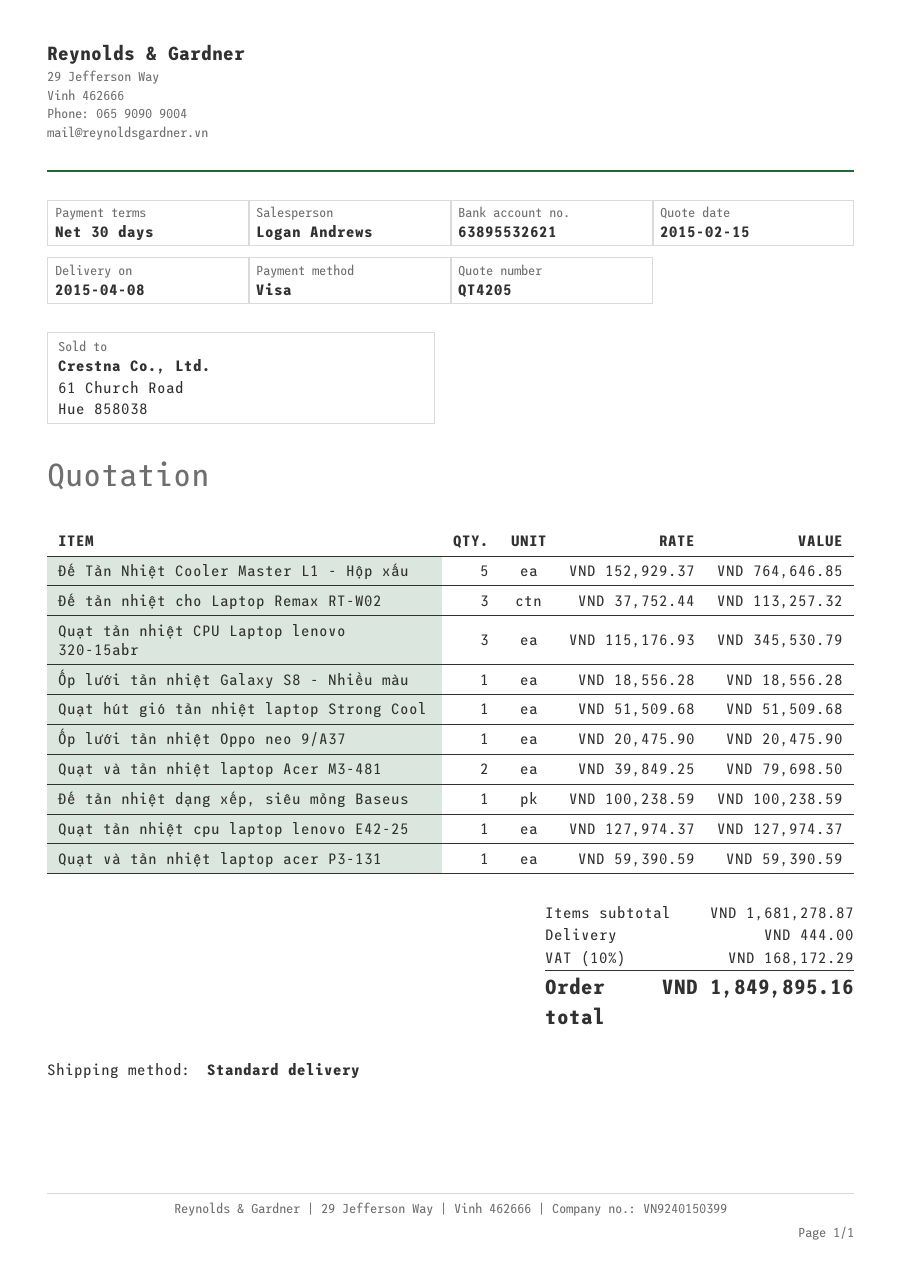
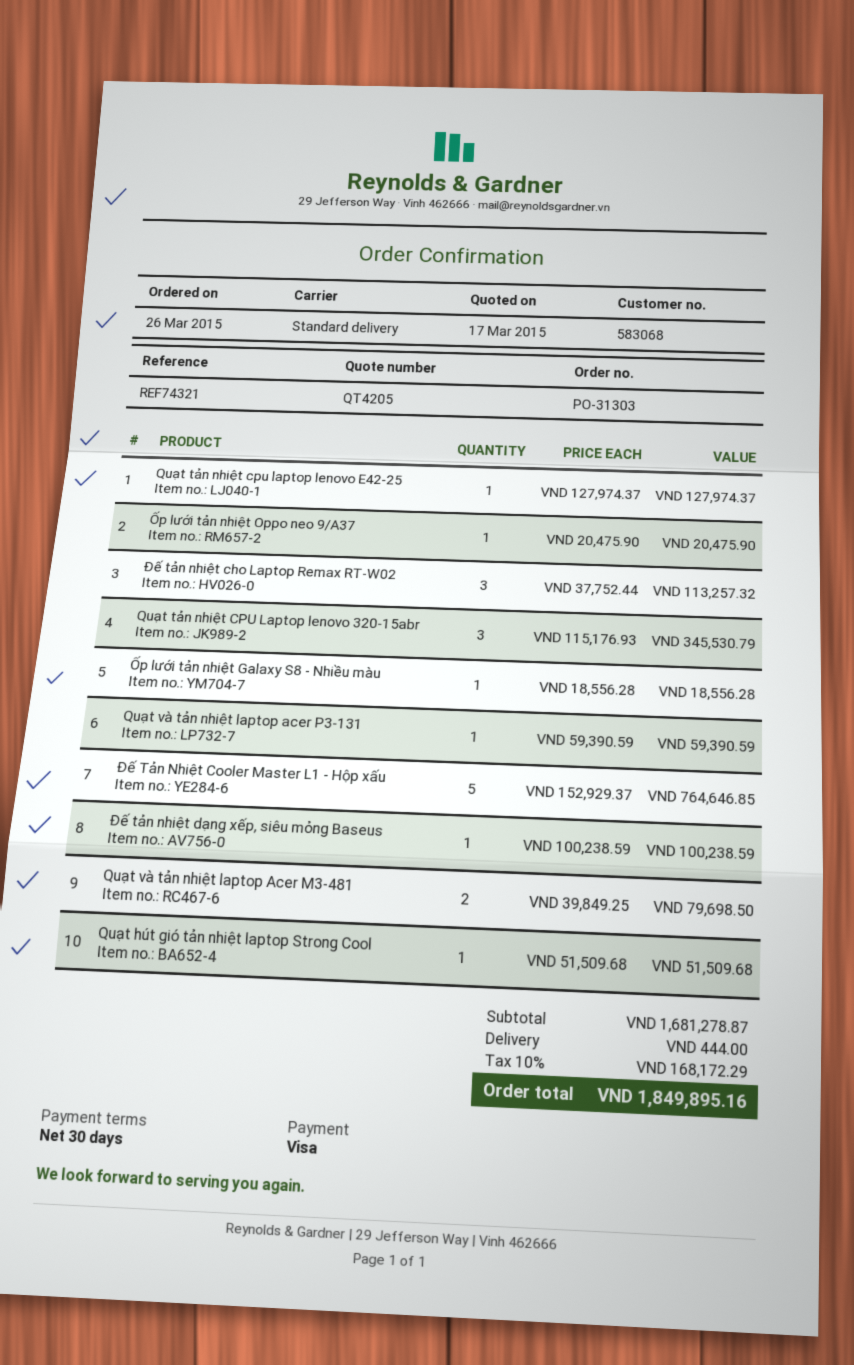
quote date: 2015-02-15 -> 2015-03-17

